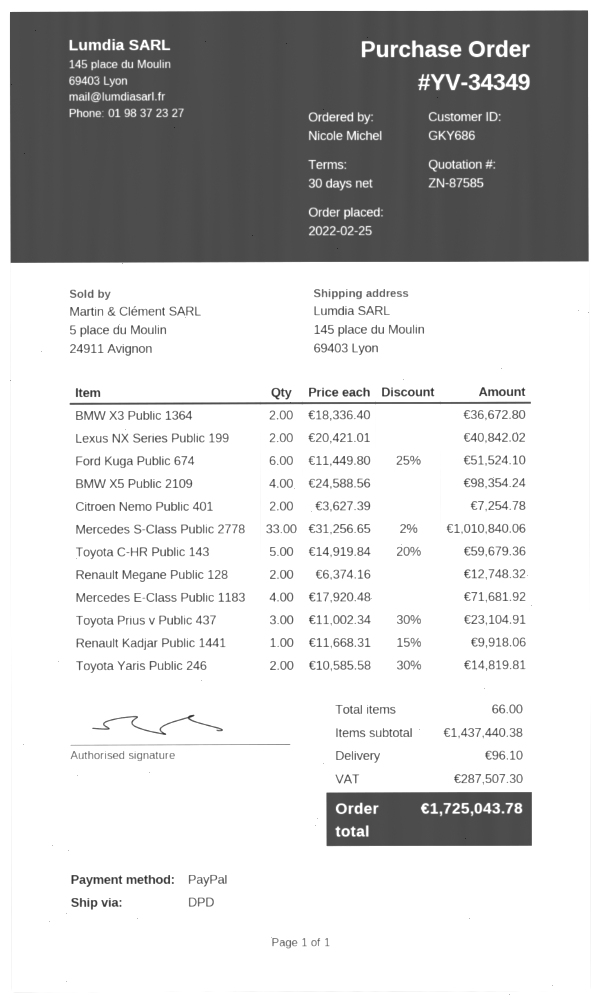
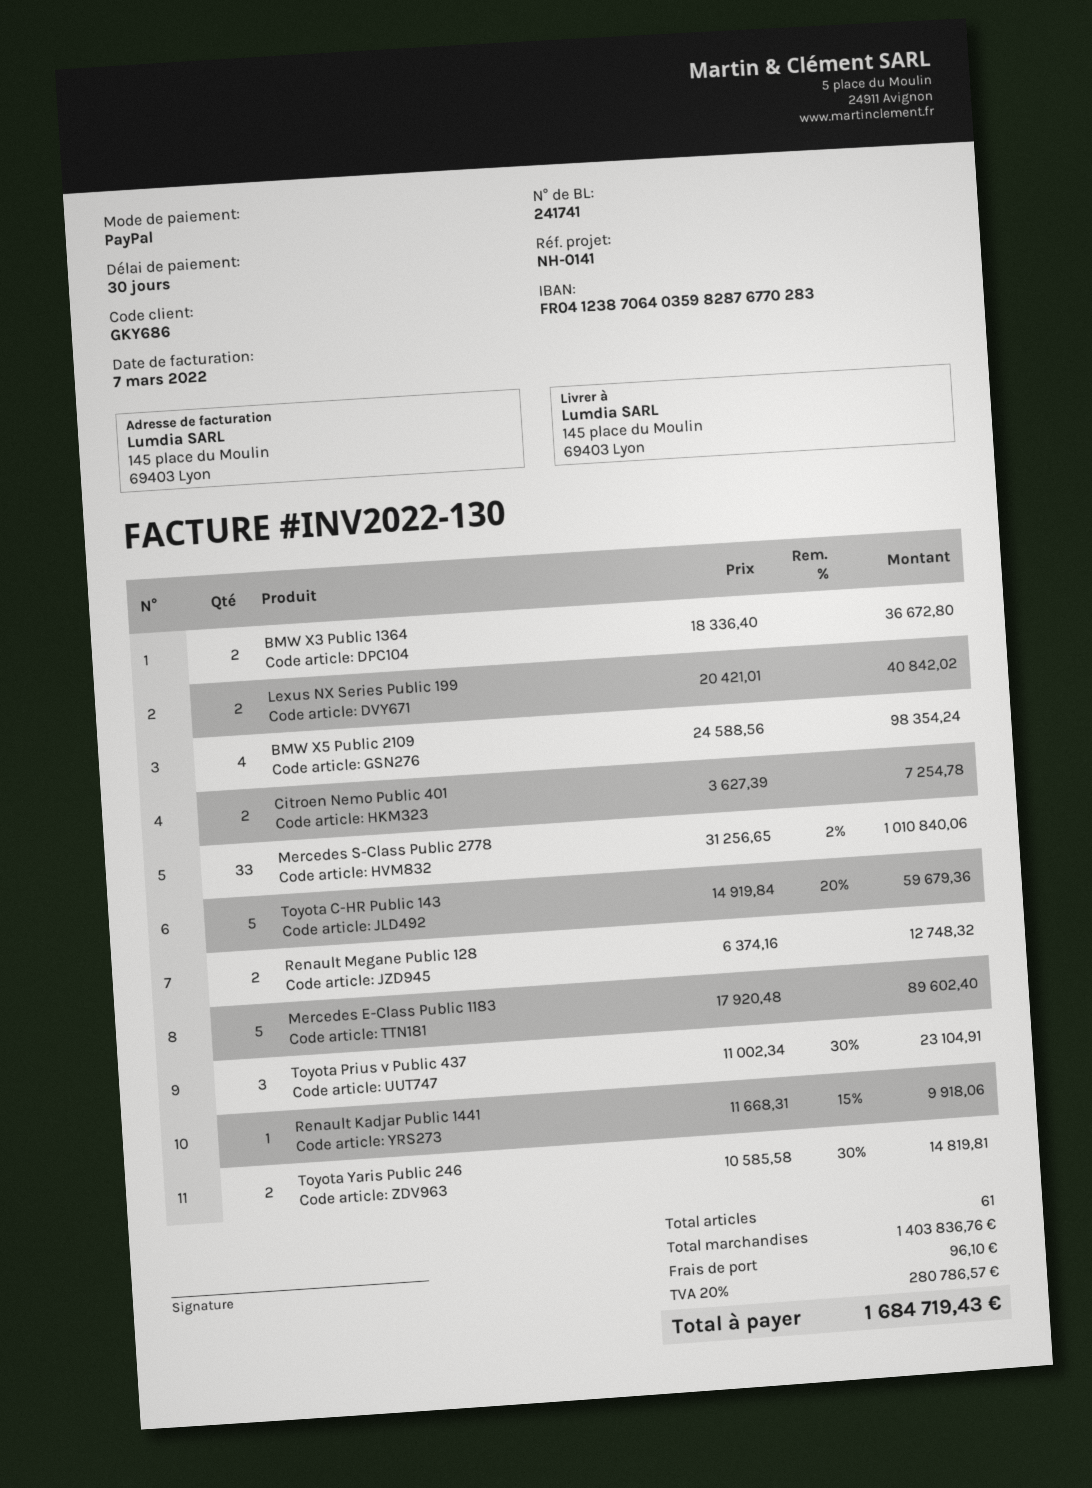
Ford Kuga Public 674: 6 x 11449.80 - 25% = 51524.10 -> none
Mercedes E-Class Public 1183: 4 x 17920.48 = 71681.92 -> 5 x 17920.48 = 89602.40
total quantity: 66 -> 61
subtotal: 1437440.38 -> 1403836.76
tax: 287507.30 -> 280786.57
total: 1725043.78 -> 1684719.43

